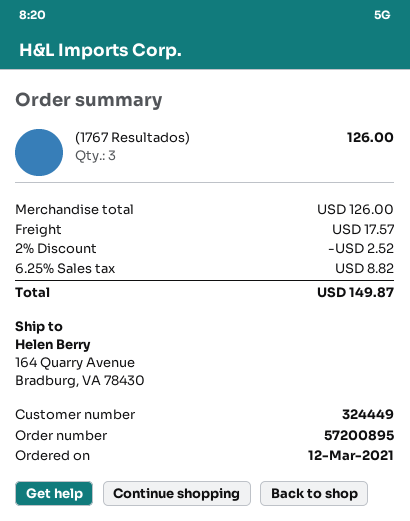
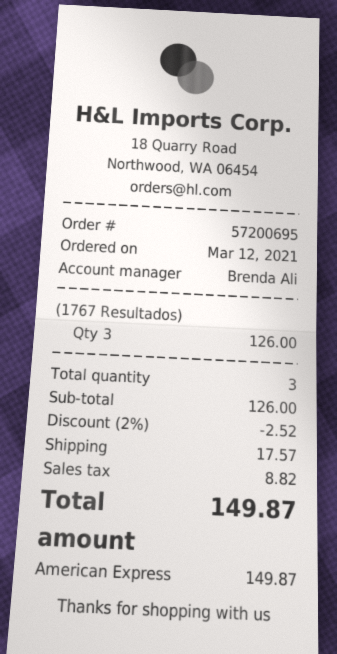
order number: 57200895 -> 57200695

